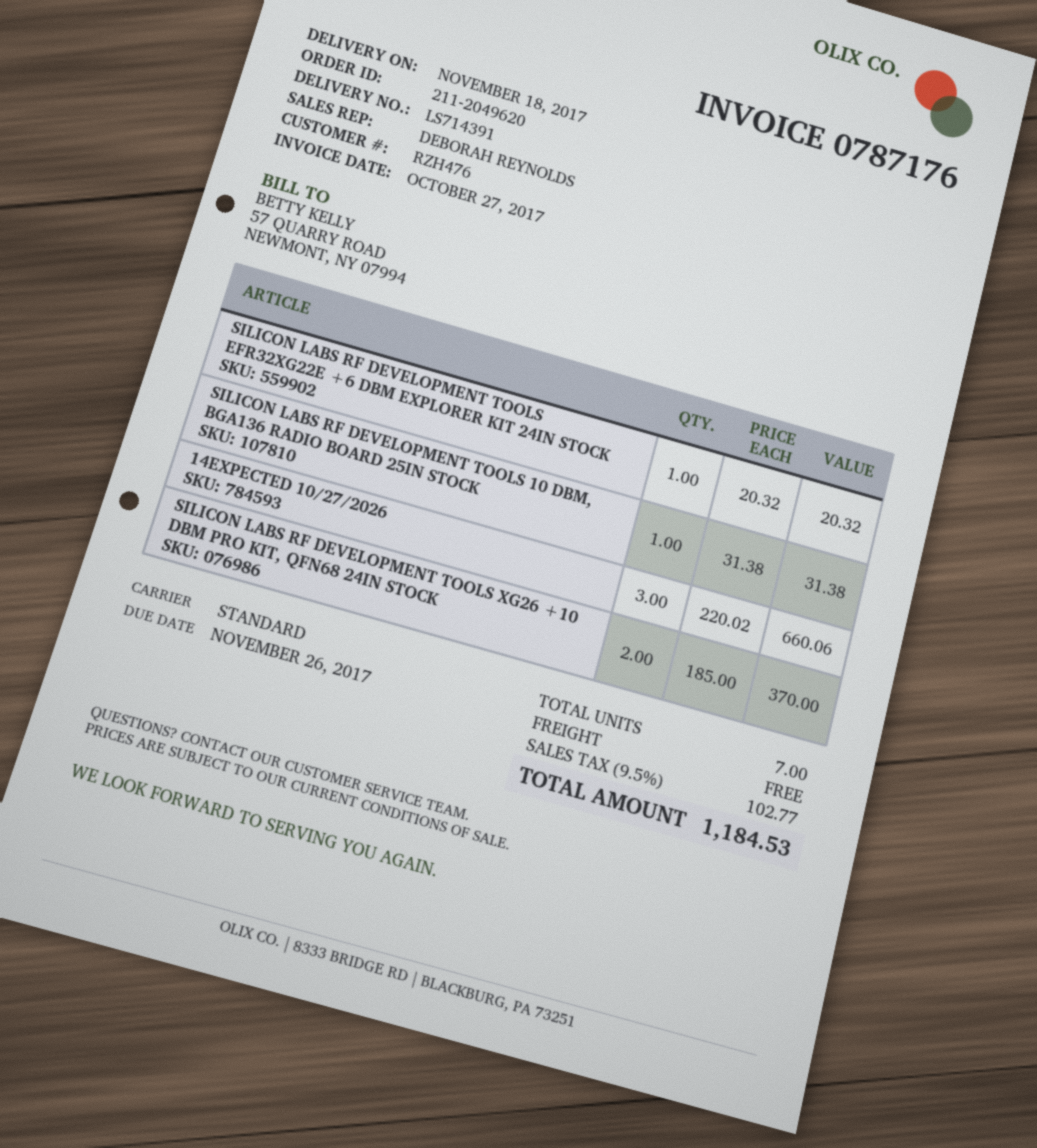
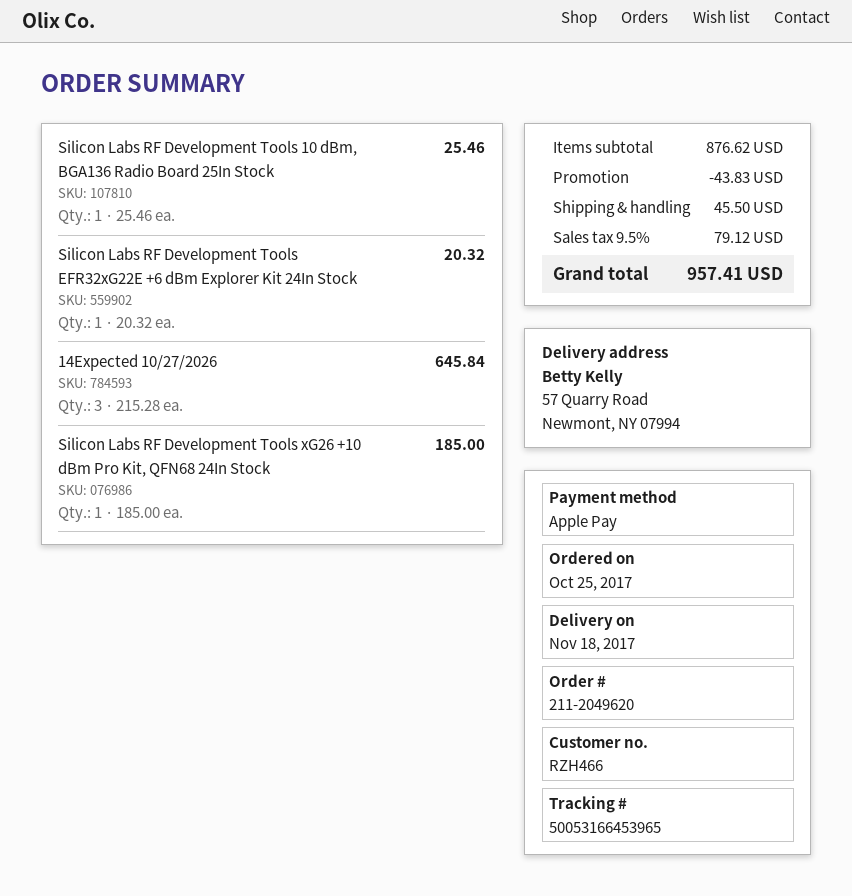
customer number: RZH476 -> RZH466
SILICON LABS RF DEVELOPMENT TOOLS 10 DBM, BGA136 RADIO BOARD 25IN STOCK: 1 x 31.38 = 31.38 -> 1 x 25.46 = 25.46
14EXPECTED 10/27/2026: 3 x 220.02 = 660.06 -> 3 x 215.28 = 645.84
SILICON LABS RF DEVELOPMENT TOOLS XG26 +10 DBM PRO KIT, QFN68 24IN STOCK: 2 x 185.00 = 370.00 -> 1 x 185.00 = 185.00
discount: none -> 43.83
shipping: 0.00 -> 45.50
tax: 9.5% = 102.77 -> 9.5% = 79.12
total: 1184.53 -> 957.41

